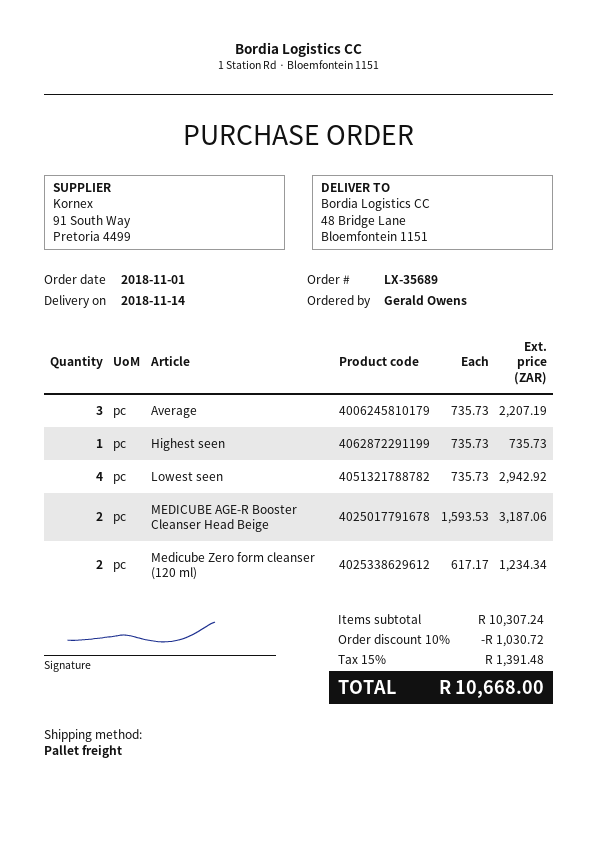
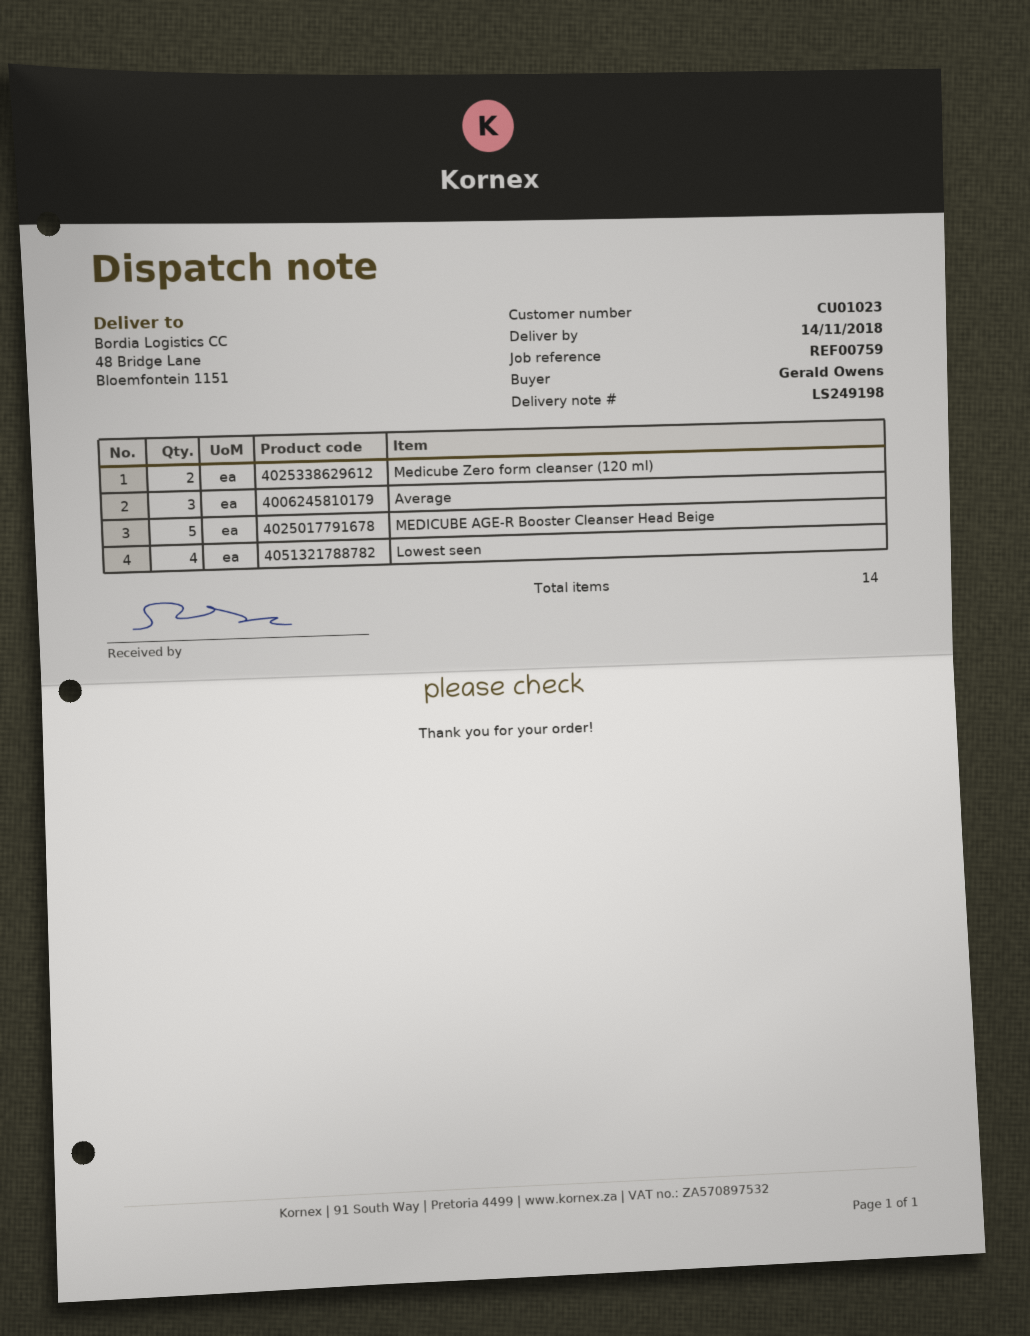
Highest seen: 1 -> none
MEDICUBE AGE-R Booster Cleanser Head Beige: 2 -> 5

